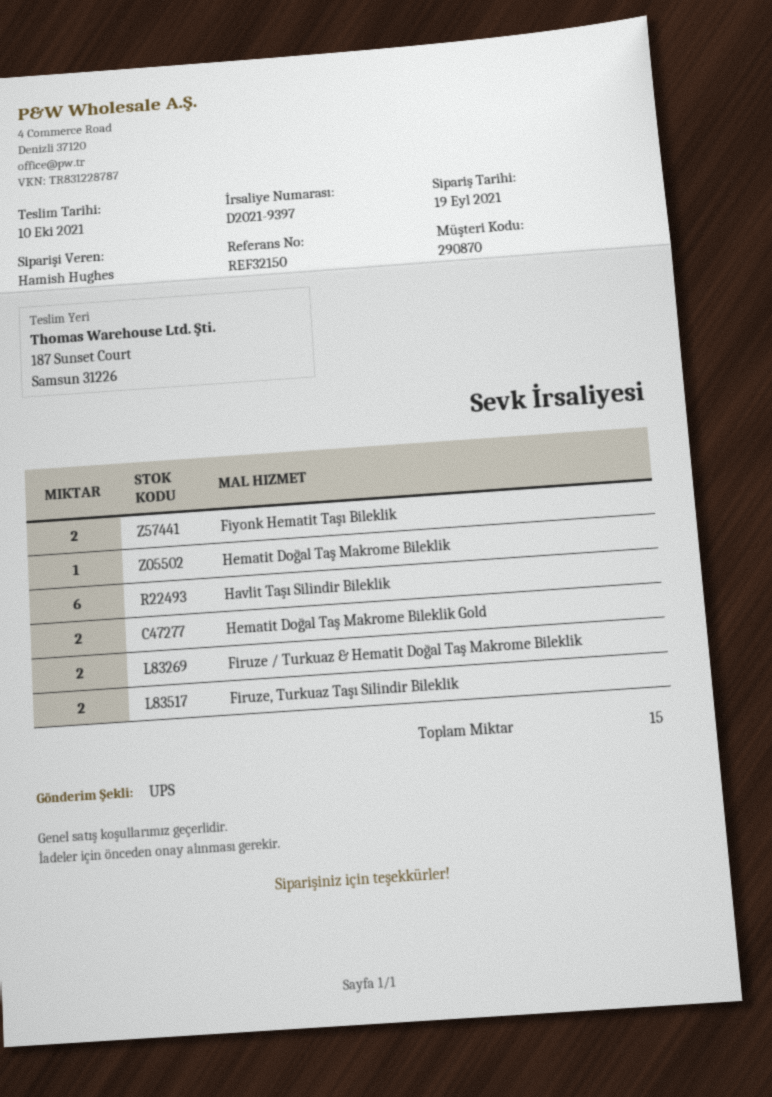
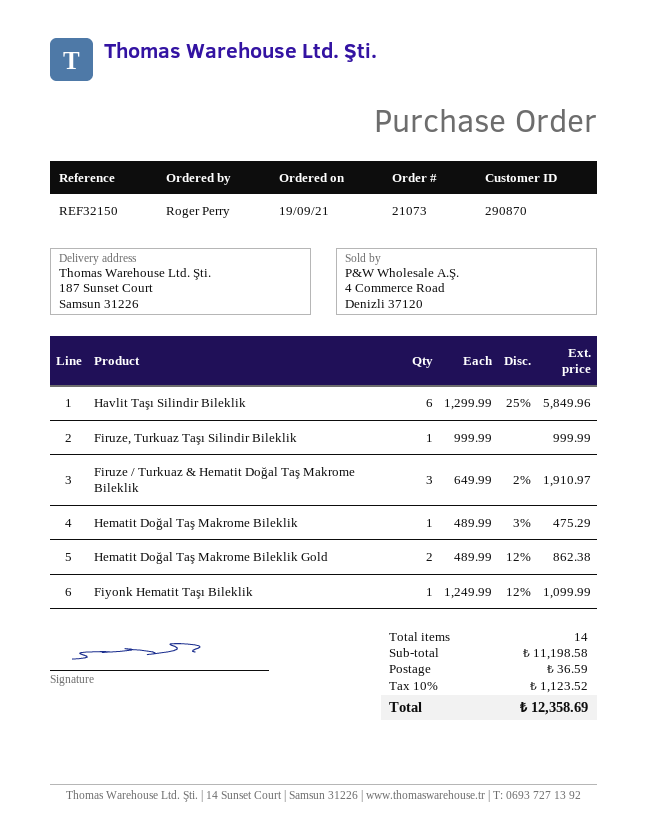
ordered by: Hamish Hughes -> Roger Perry
Fiyonk Hematit Taşı Bileklik: 2 -> 1
Firuze / Turkuaz & Hematit Doğal Taş Makrome Bileklik: 2 -> 3
Firuze, Turkuaz Taşı Silindir Bileklik: 2 -> 1
total quantity: 15 -> 14

